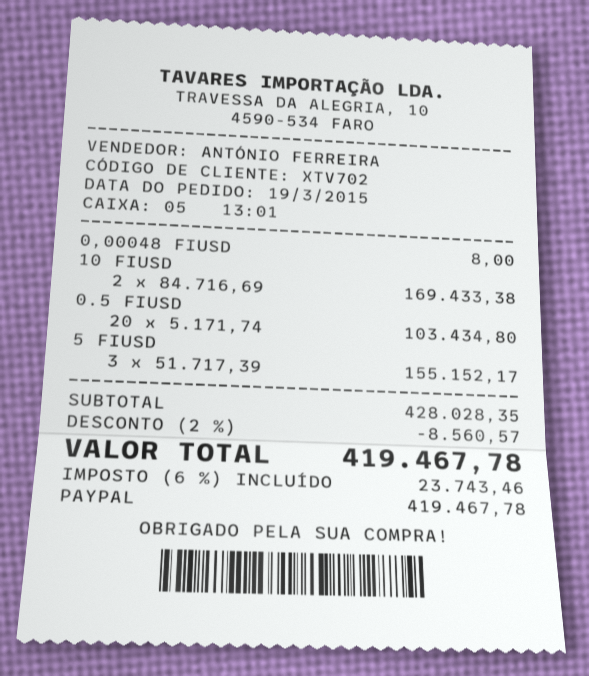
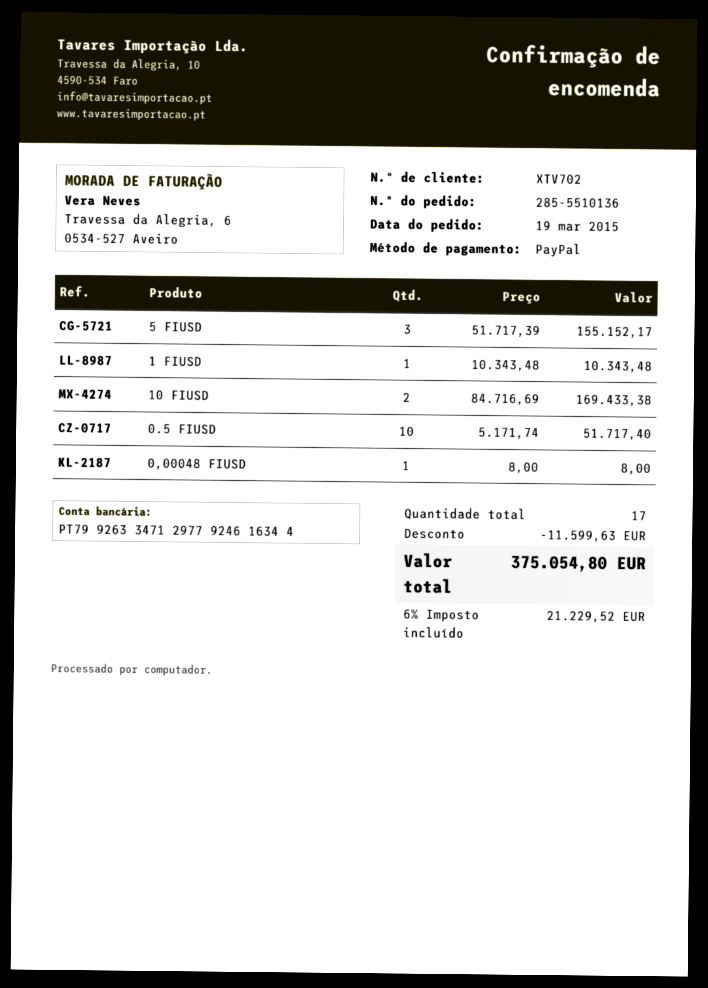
0.5 FIUSD: 20 x 5171.74 = 103434.80 -> 10 x 5171.74 = 51717.40
1 FIUSD: none -> 1 x 10343.48 = 10343.48
discount: 8560.57 -> 11599.63
tax: 6% = 23743.46 -> 6% = 21229.52
total: 419467.78 -> 375054.80

